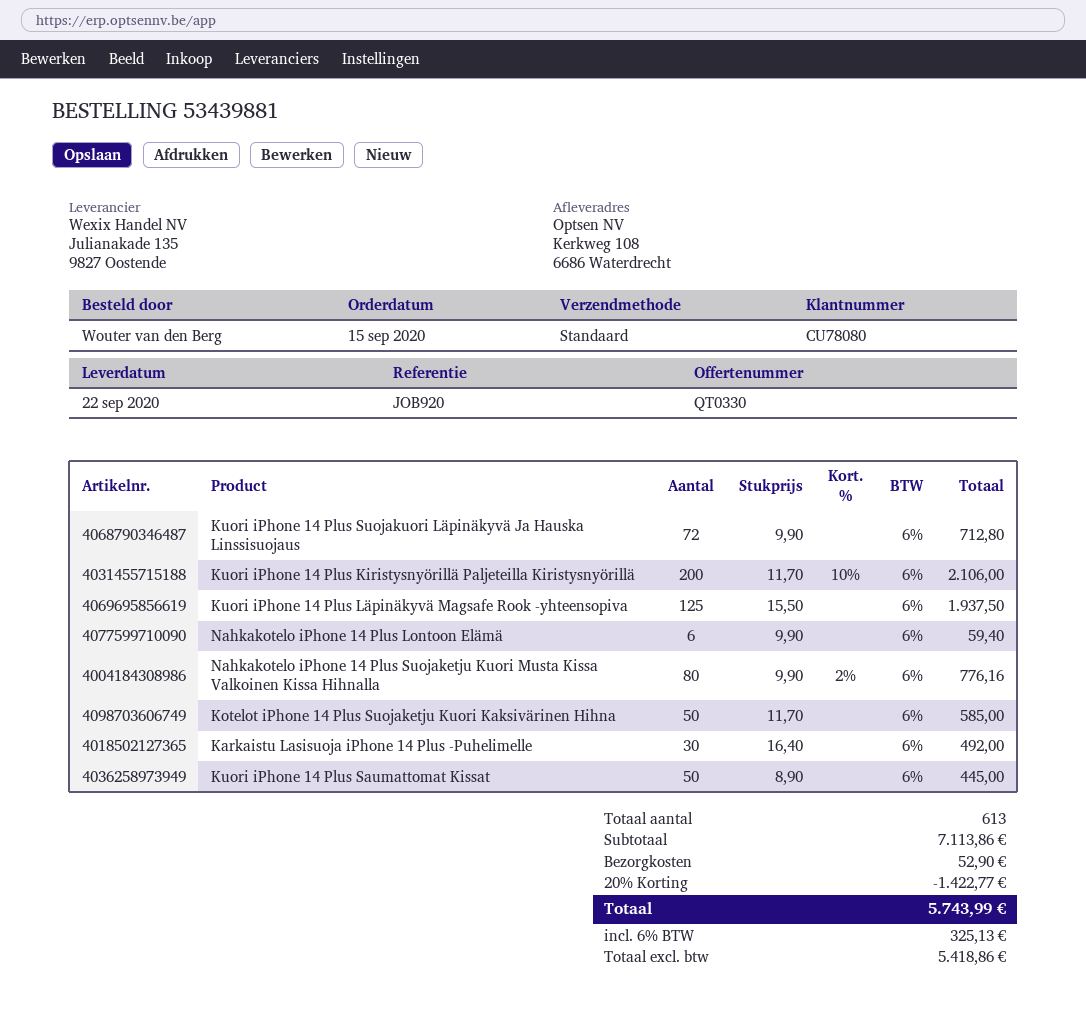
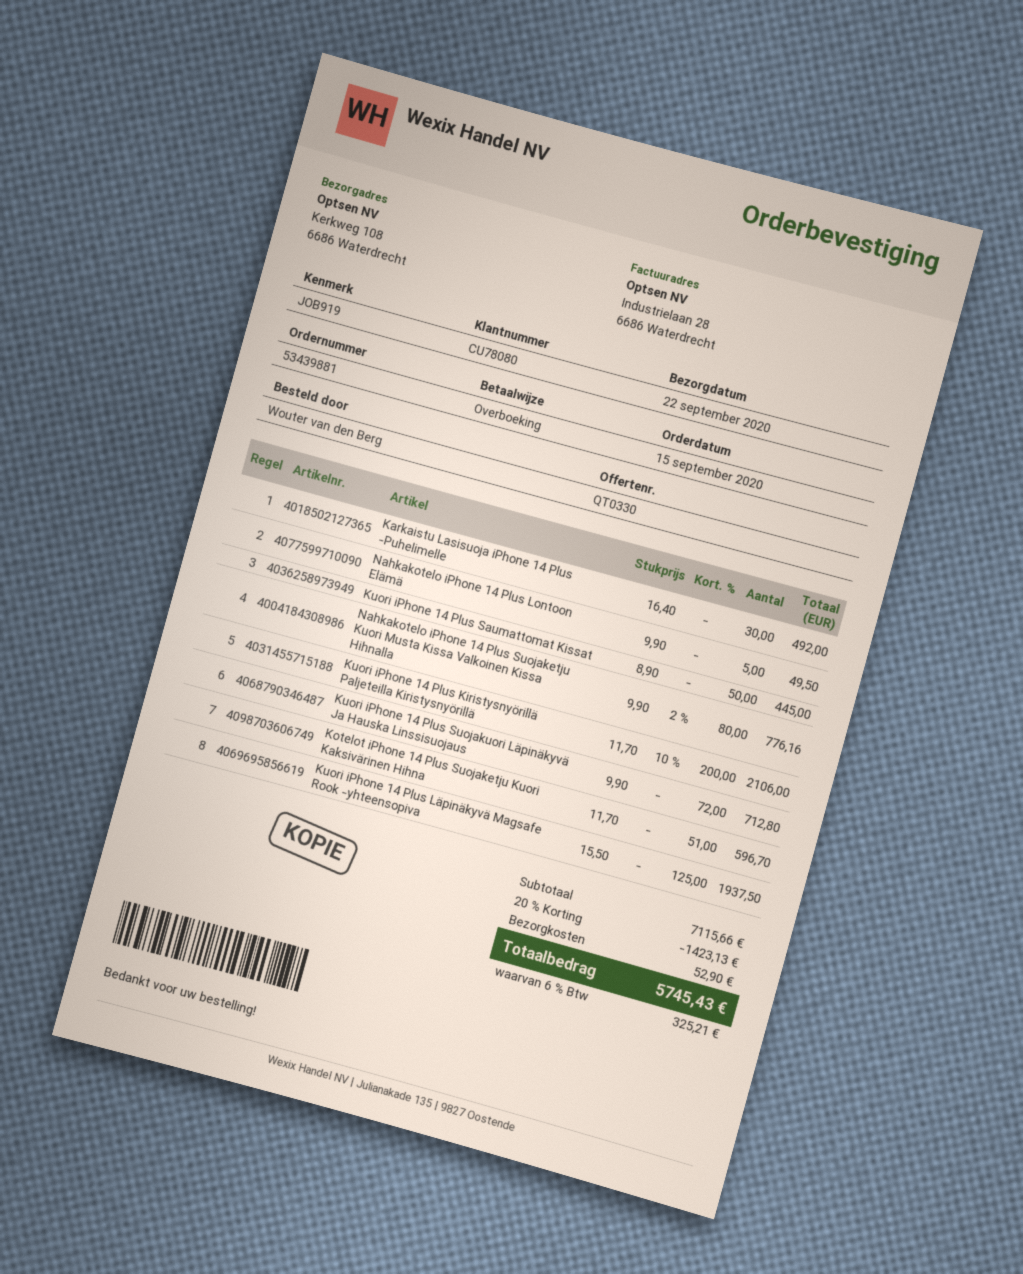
reference: JOB920 -> JOB919
Nahkakotelo iPhone 14 Plus Lontoon Elämä: 6 x 9.90 = 59.40 -> 5 x 9.90 = 49.50
Kotelot iPhone 14 Plus Suojaketju Kuori Kaksivärinen Hihna: 50 x 11.70 = 585.00 -> 51 x 11.70 = 596.70
subtotal: 7113.86 -> 7115.66
discount: 20% = 1422.77 -> 20% = 1423.13
tax: 6% = 325.13 -> 6% = 325.21
total: 5743.99 -> 5745.43

